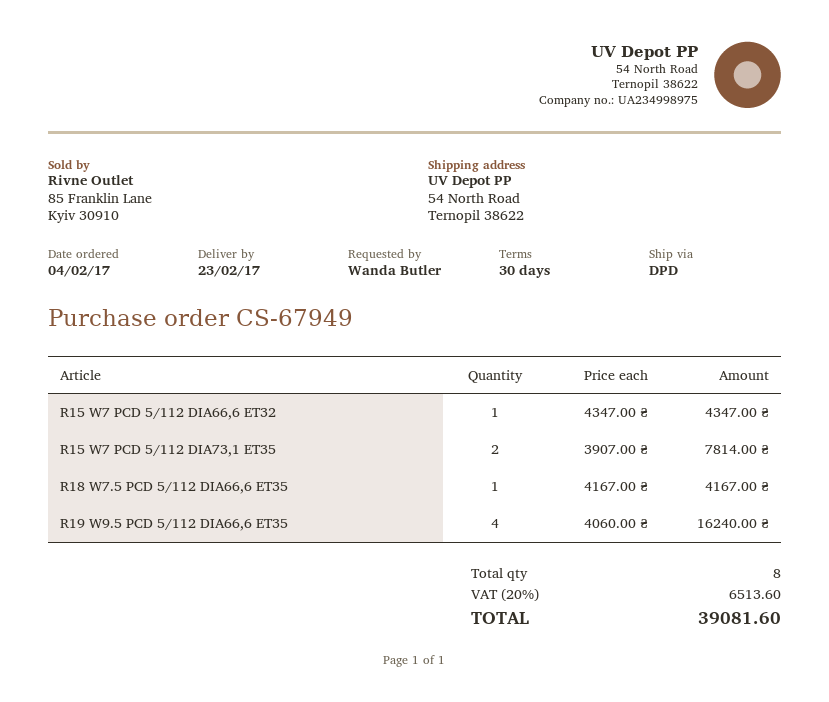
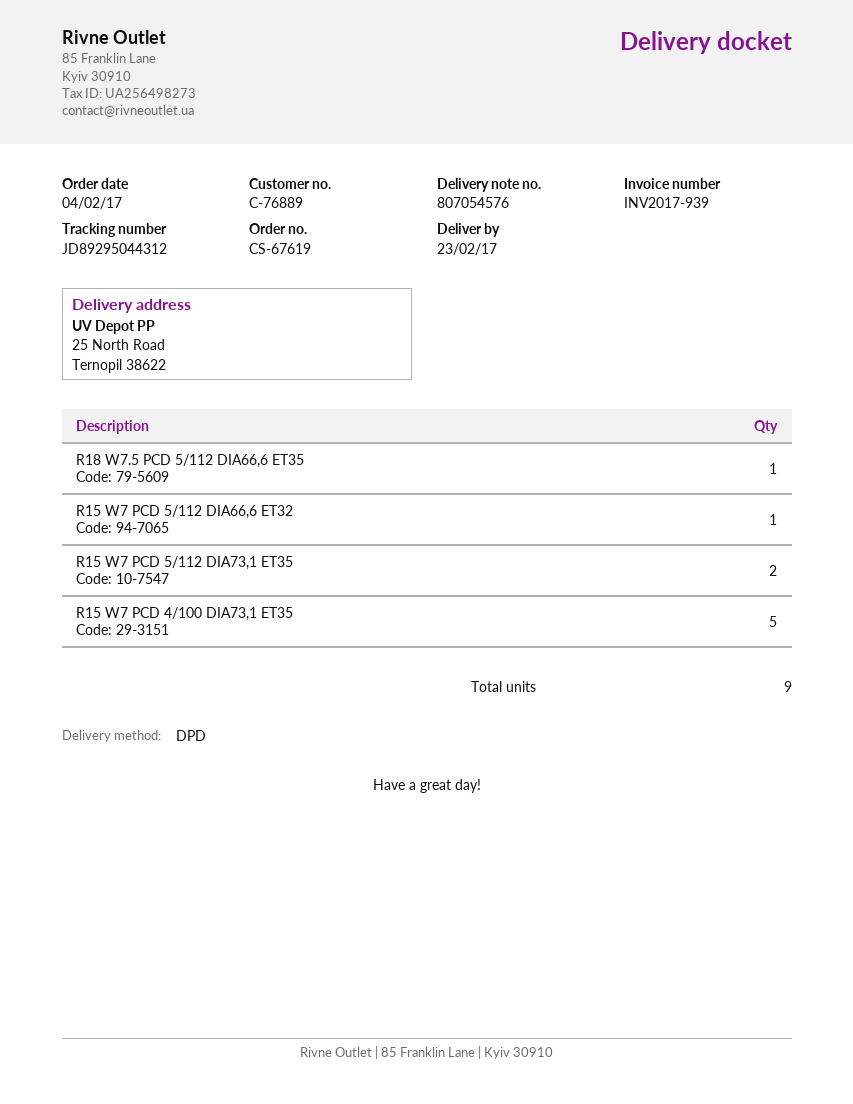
order number: CS-67949 -> CS-67619
ship to: 54 North Road, Ternopil 38622 -> 25 North Road, Ternopil 38622
R19 W9.5 PCD 5/112 DIA66,6 ET35: 4 -> none
R15 W7 PCD 4/100 DIA73,1 ET35: none -> 5
total quantity: 8 -> 9

